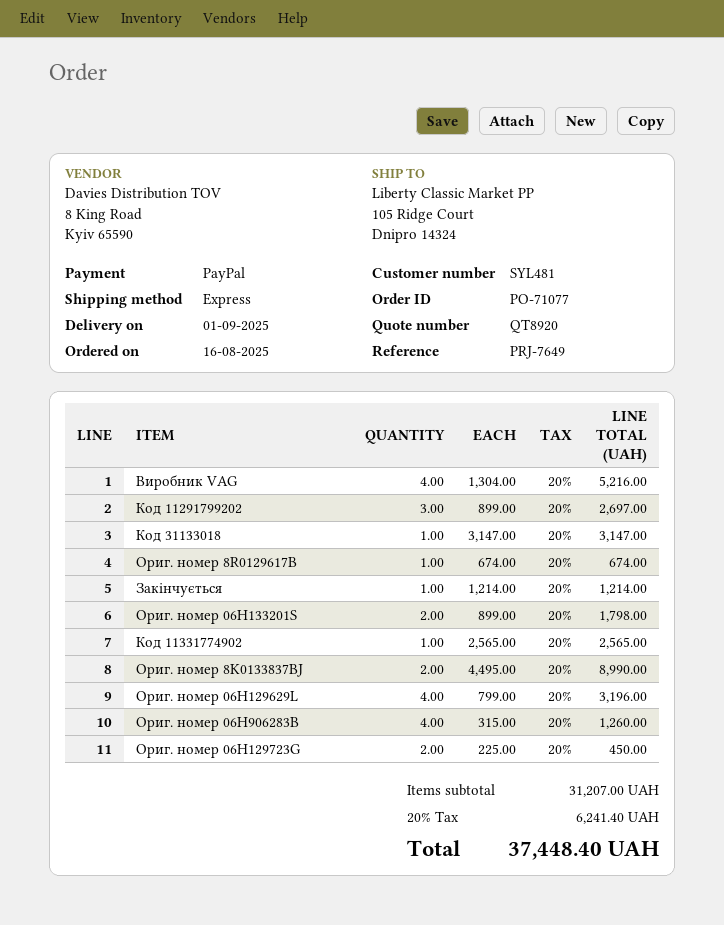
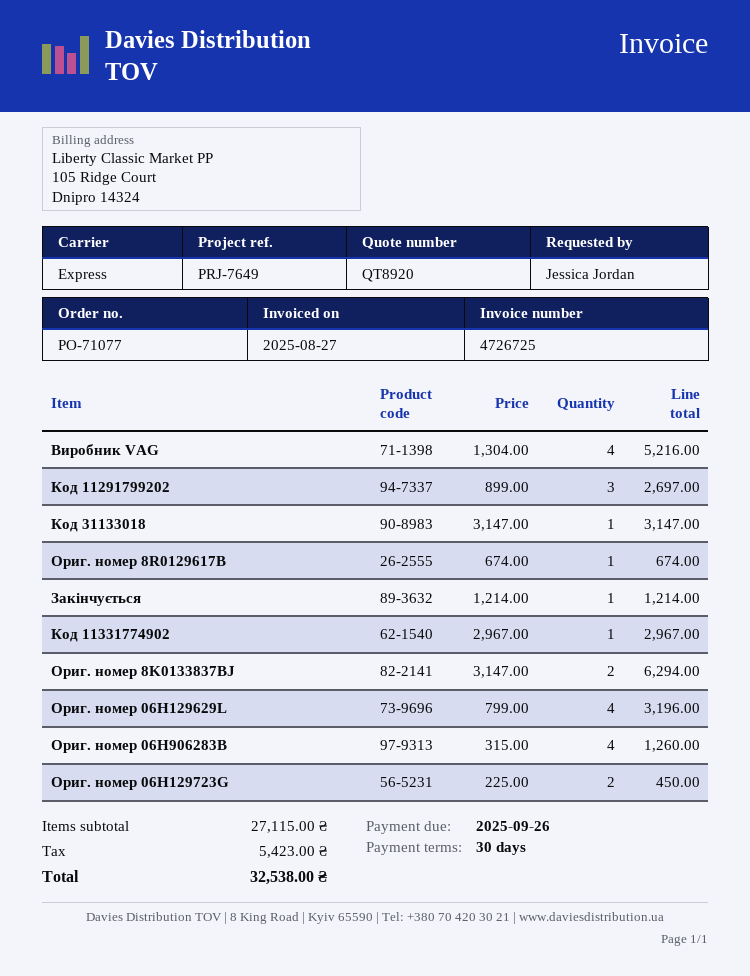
Ориг. номер 06H133201S: 2 x 899.00 = 1798.00 -> none
Код 11331774902: 1 x 2565.00 = 2565.00 -> 1 x 2967.00 = 2967.00
Ориг. номер 8K0133837BJ: 2 x 4495.00 = 8990.00 -> 2 x 3147.00 = 6294.00
subtotal: 31207.00 -> 27115.00
tax: 6241.40 -> 5423.00
total: 37448.40 -> 32538.00

